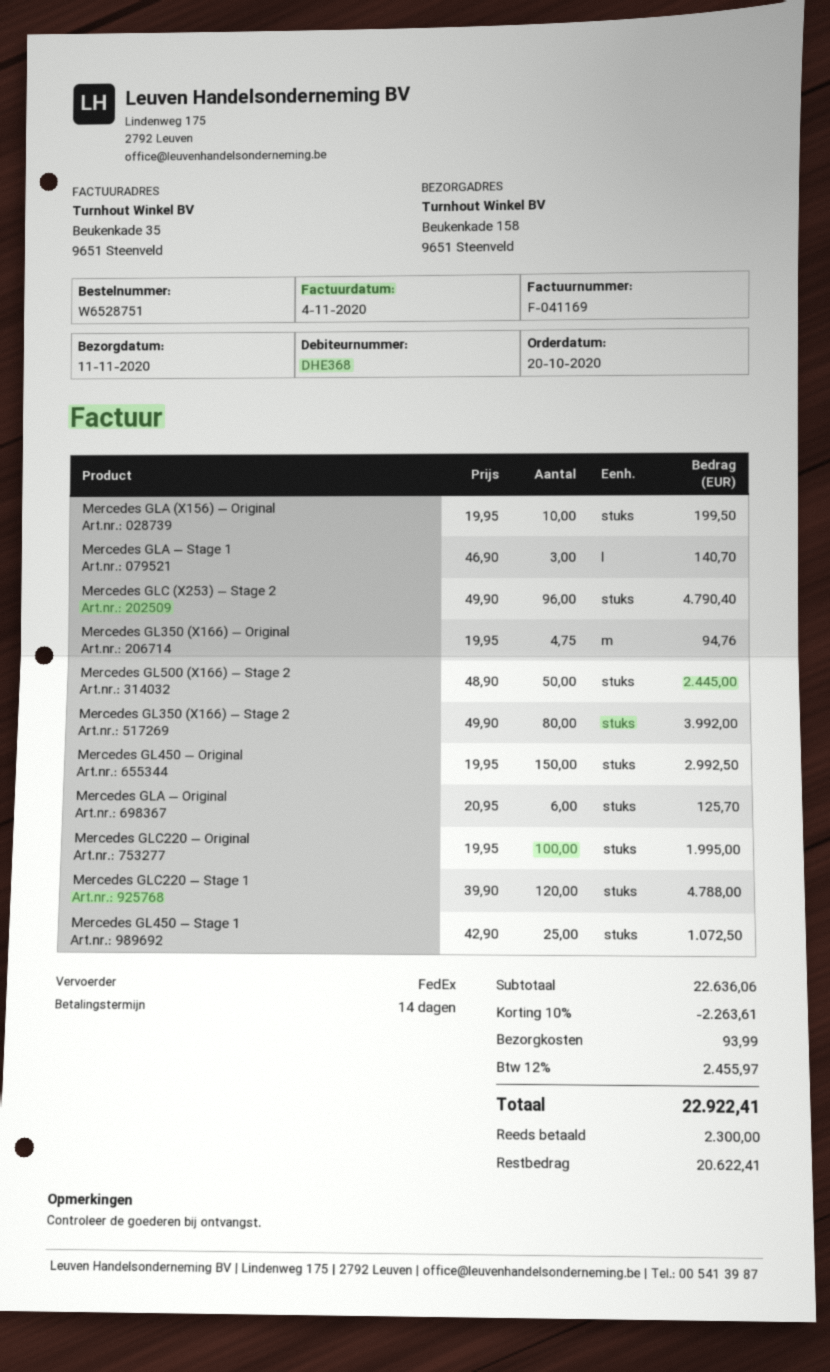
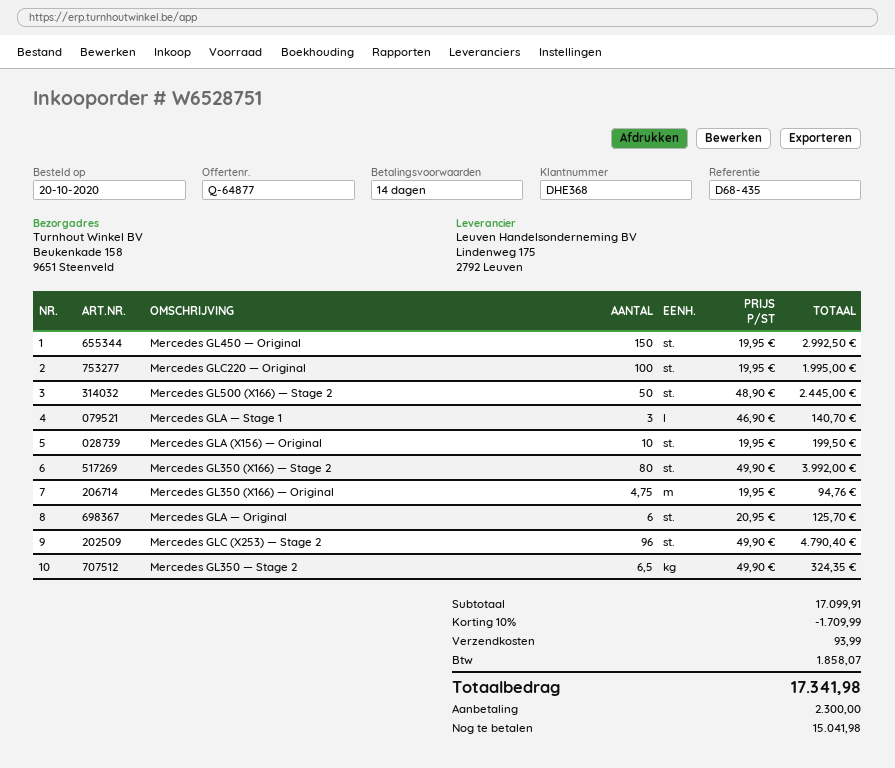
Mercedes GLC220 — Stage 1: 120 x 39.90 = 4788.00 -> none
Mercedes GL450 — Stage 1: 25 x 42.90 = 1072.50 -> none
Mercedes GL350 — Stage 2: none -> 6.5 x 49.90 = 324.35
subtotal: 22636.06 -> 17099.91
discount: 10% = 2263.61 -> 10% = 1709.99
tax: 2455.97 -> 1858.07
total: 22922.41 -> 17341.98
balance: 20622.41 -> 15041.98

